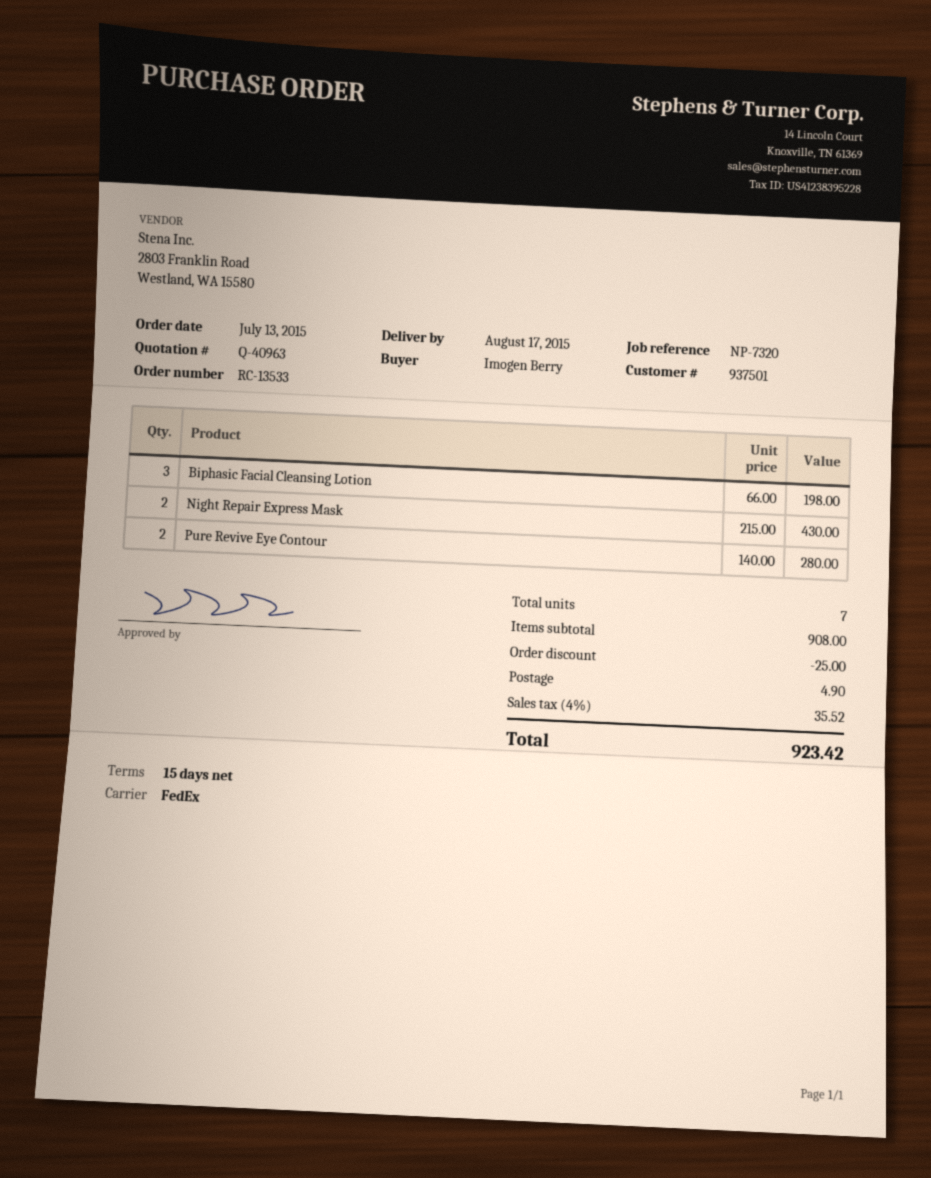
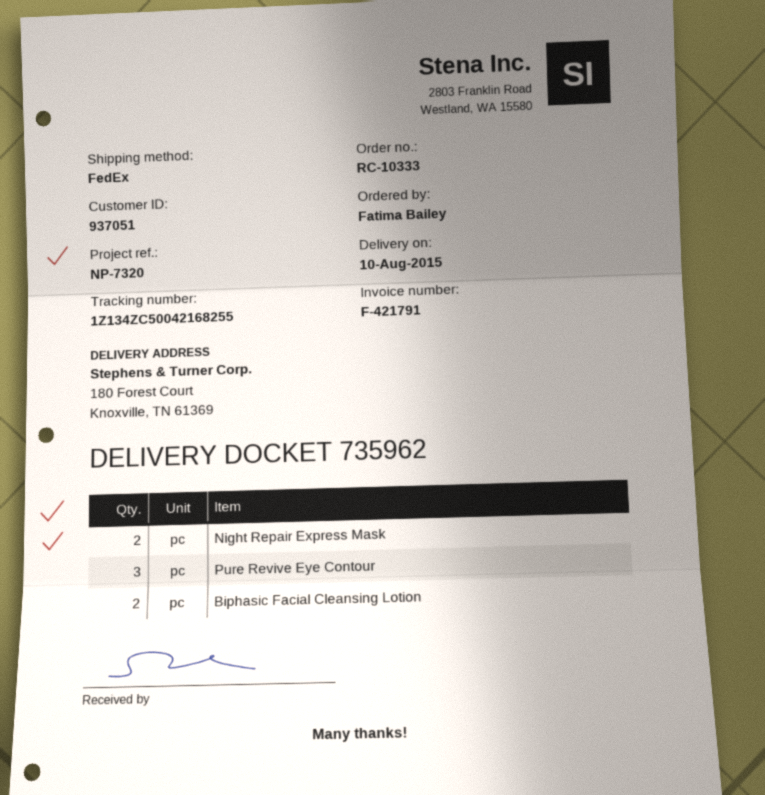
order number: RC-13533 -> RC-10333
delivery date: 2015-08-17 -> 2015-08-10
customer number: 937501 -> 937051
ordered by: Imogen Berry -> Fatima Bailey
Biphasic Facial Cleansing Lotion: 3 -> 2
Pure Revive Eye Contour: 2 -> 3

